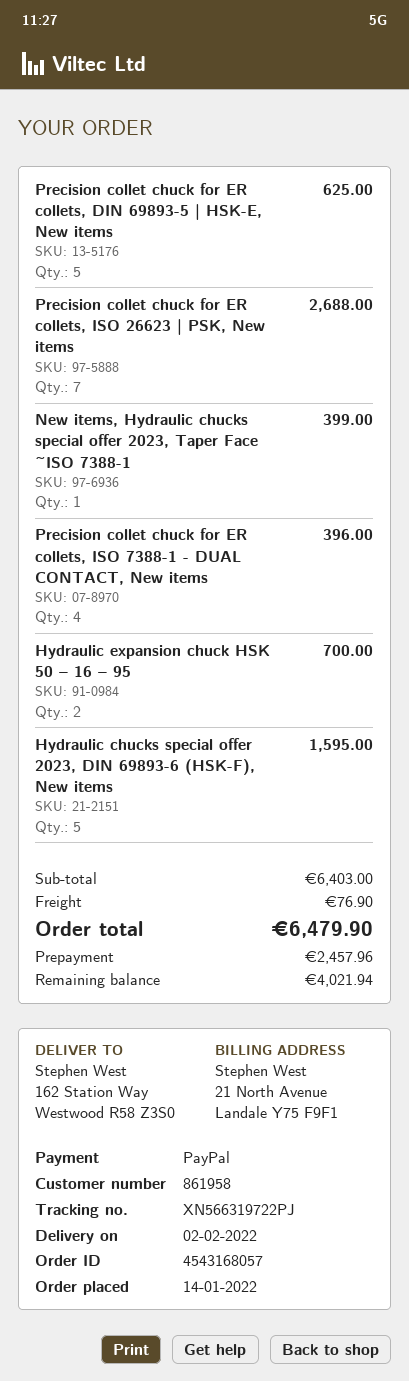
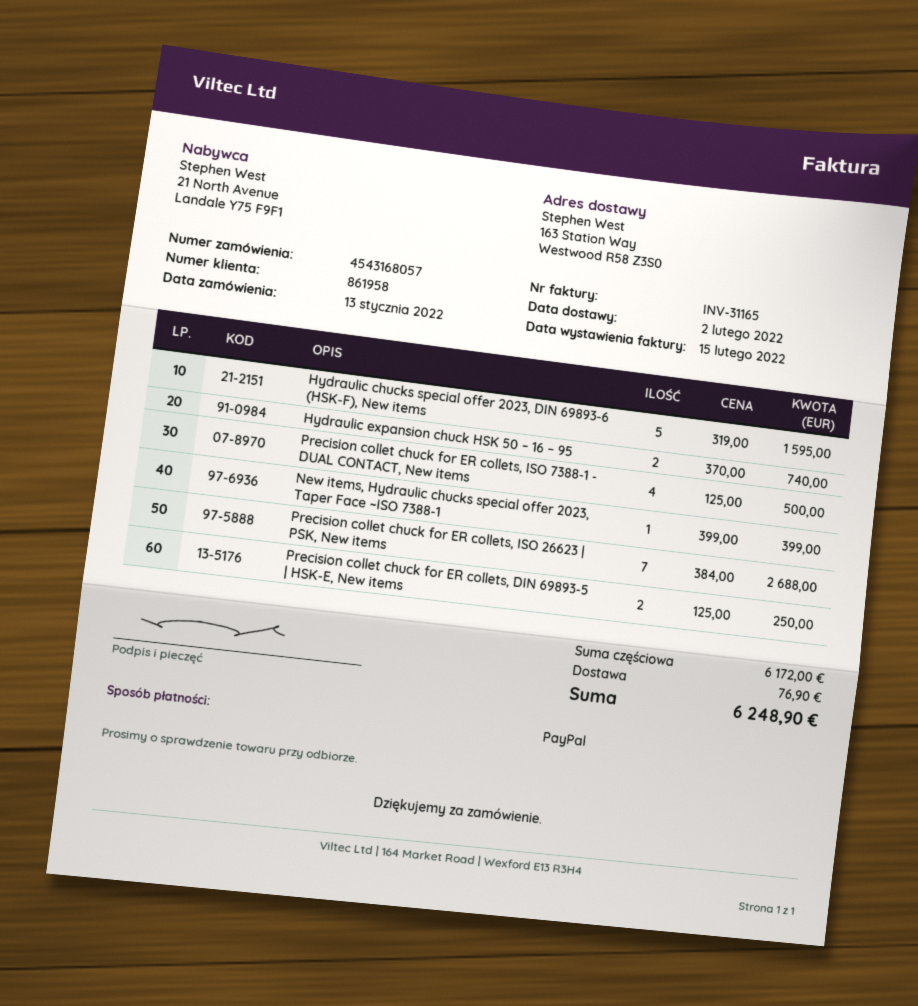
order date: 2022-01-14 -> 2022-01-13
ship to: 162 Station Way, Westwood R58 Z3S0 -> 163 Station Way, Westwood R58 Z3S0
Precision collet chuck for ER collets, DIN 69893-5 | HSK-E, New items: 5 for 625.00 -> 2 for 250.00
Precision collet chuck for ER collets, ISO 7388-1 - DUAL CONTACT, New items: 4 for 396.00 -> 4 for 500.00
Hydraulic expansion chuck HSK 50 – 16 – 95: 2 for 700.00 -> 2 for 740.00
subtotal: 6403.00 -> 6172.00
total: 6479.90 -> 6248.90

